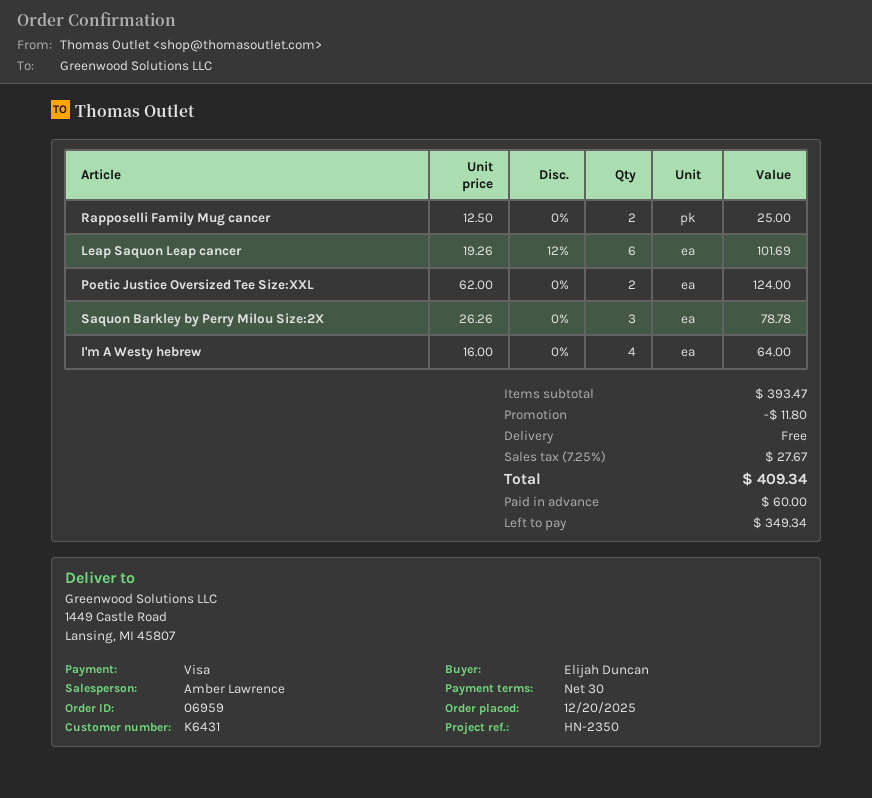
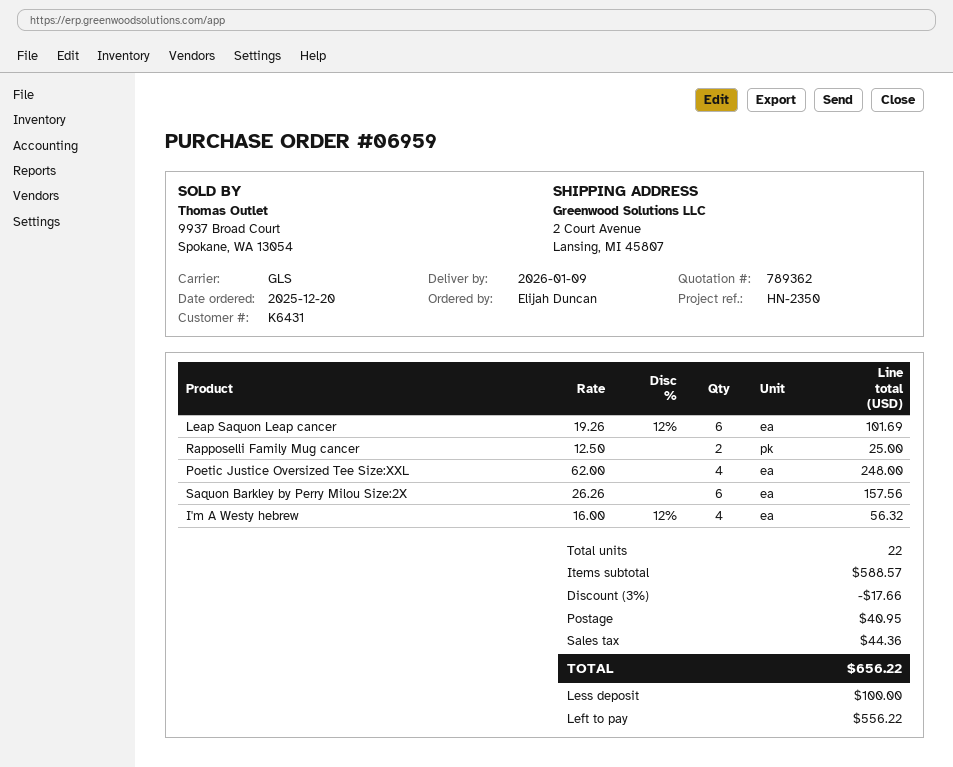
ship to: 1449 Castle Road, Lansing, MI 45807 -> 2 Court Avenue, Lansing, MI 45807
Poetic Justice Oversized Tee Size:XXL: 2 x 62.00 = 124.00 -> 4 x 62.00 = 248.00
Saquon Barkley by Perry Milou Size:2X: 3 x 26.26 = 78.78 -> 6 x 26.26 = 157.56
I'm A Westy hebrew: 4 x 16.00 = 64.00 -> 4 x 16.00 - 12% = 56.32
subtotal: 393.47 -> 588.57
discount: 11.80 -> 17.66
shipping: 0.00 -> 40.95
tax: 27.67 -> 44.36
total: 409.34 -> 656.22
deposit: 60.00 -> 100.00
balance: 349.34 -> 556.22

